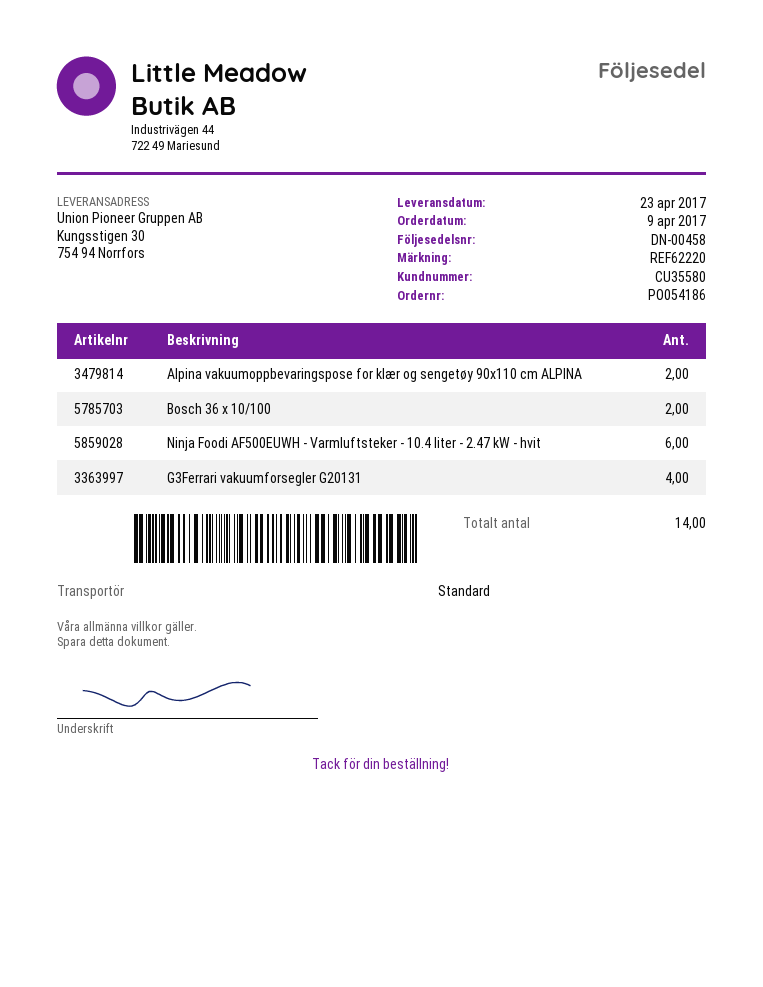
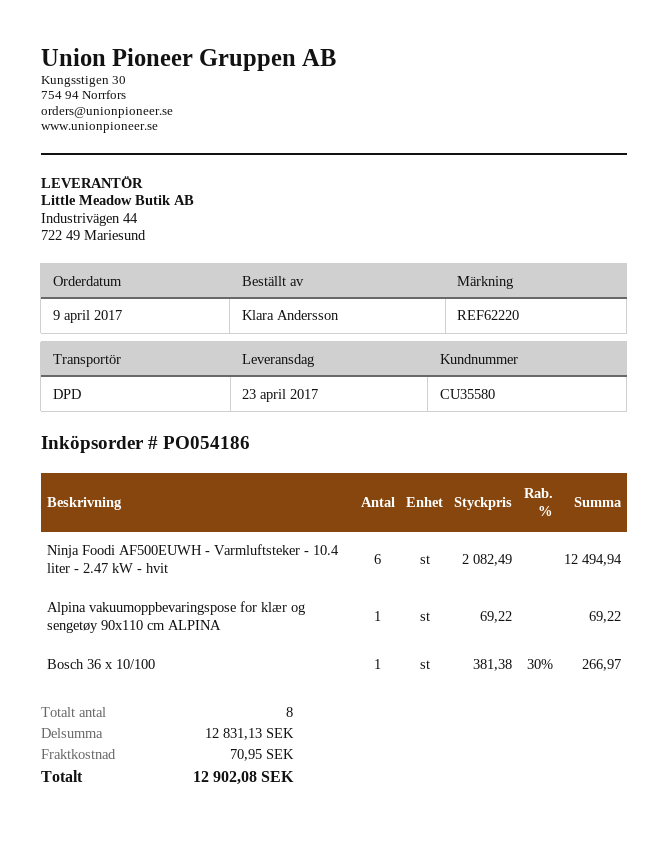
shipping method: standard -> DPD
Alpina vakuumoppbevaringspose for klær og sengetøy 90x110 cm ALPINA: 2 -> 1
Bosch 36 x 10/100: 2 -> 1
G3Ferrari vakuumforsegler G20131: 4 -> none
total quantity: 14 -> 8

